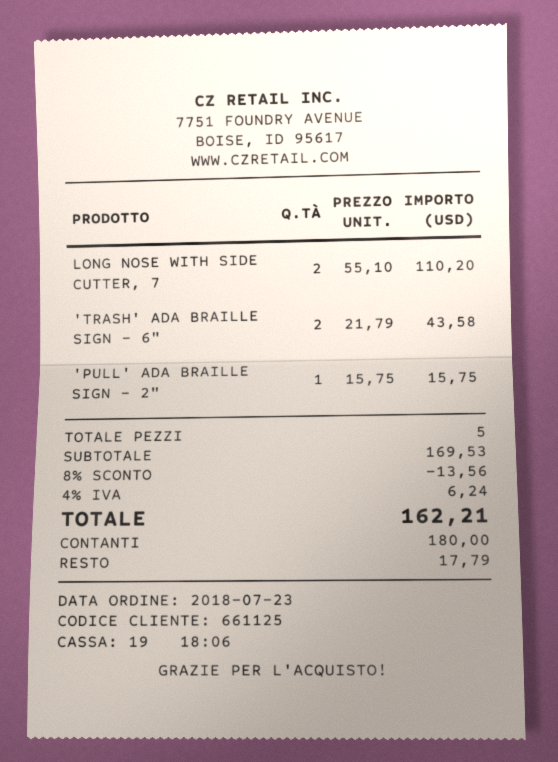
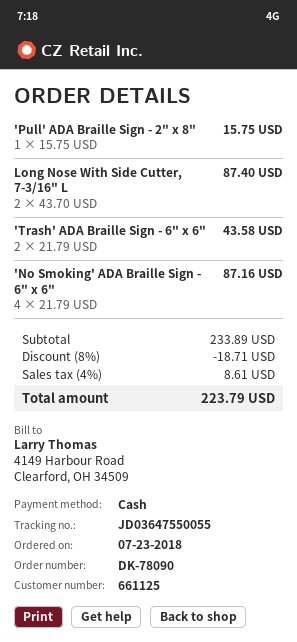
LONG NOSE WITH SIDE CUTTER, 7: 2 x 55.10 = 110.20 -> 2 x 43.70 = 87.40
'No Smoking' ADA Braille Sign - 6" x 6": none -> 4 x 21.79 = 87.16
subtotal: 169.53 -> 233.89
discount: 8% = 13.56 -> 8% = 18.71
tax: 4% = 6.24 -> 4% = 8.61
total: 162.21 -> 223.79

